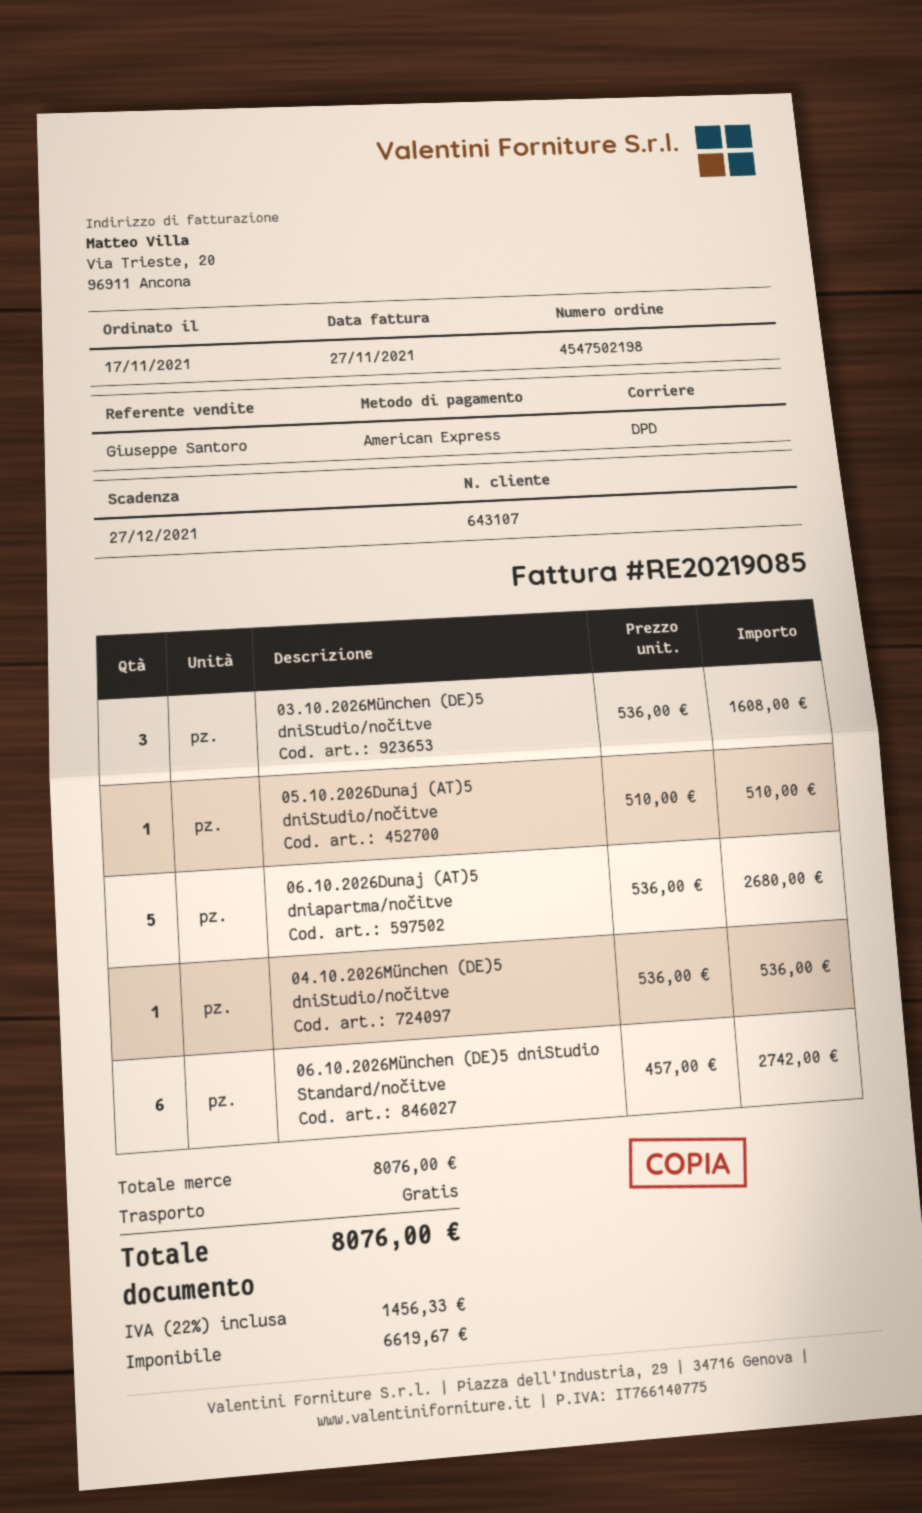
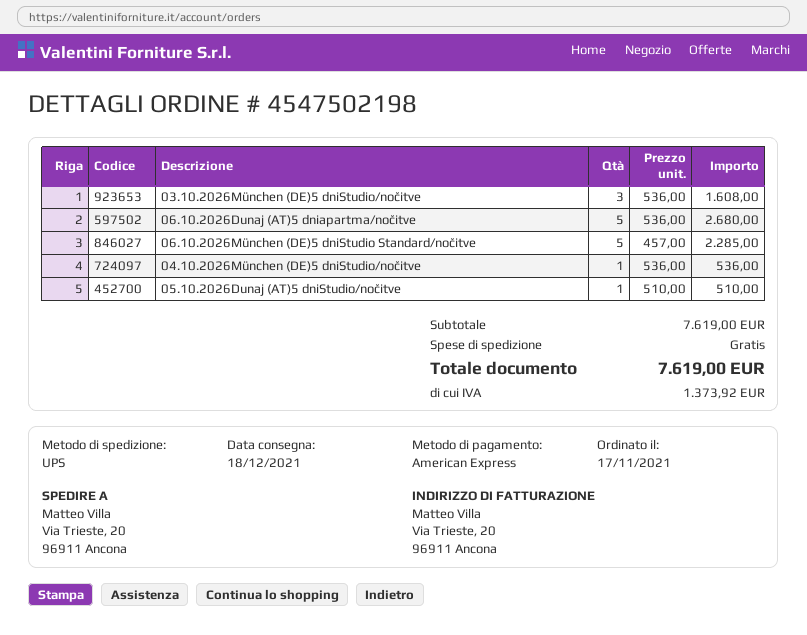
shipping method: DPD -> UPS
06.10.2026München (DE)5 dniStudio Standard/nočitve: 6 x 457.00 = 2742.00 -> 5 x 457.00 = 2285.00
subtotal: 8076.00 -> 7619.00
tax: 1456.33 -> 1373.92
total: 8076.00 -> 7619.00

